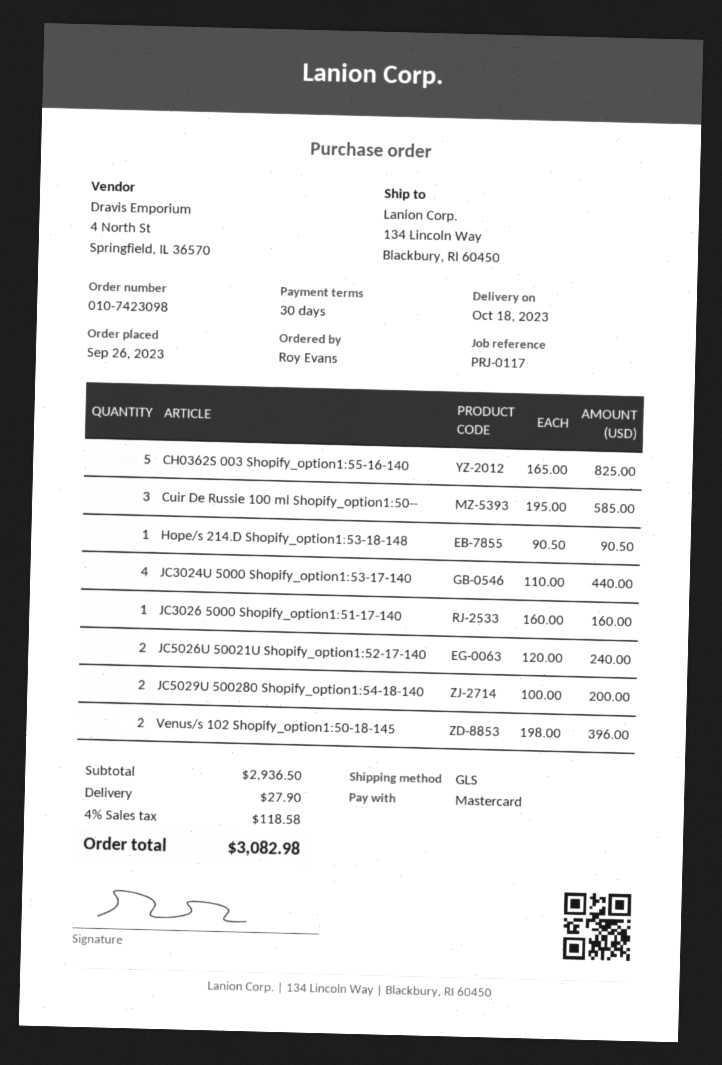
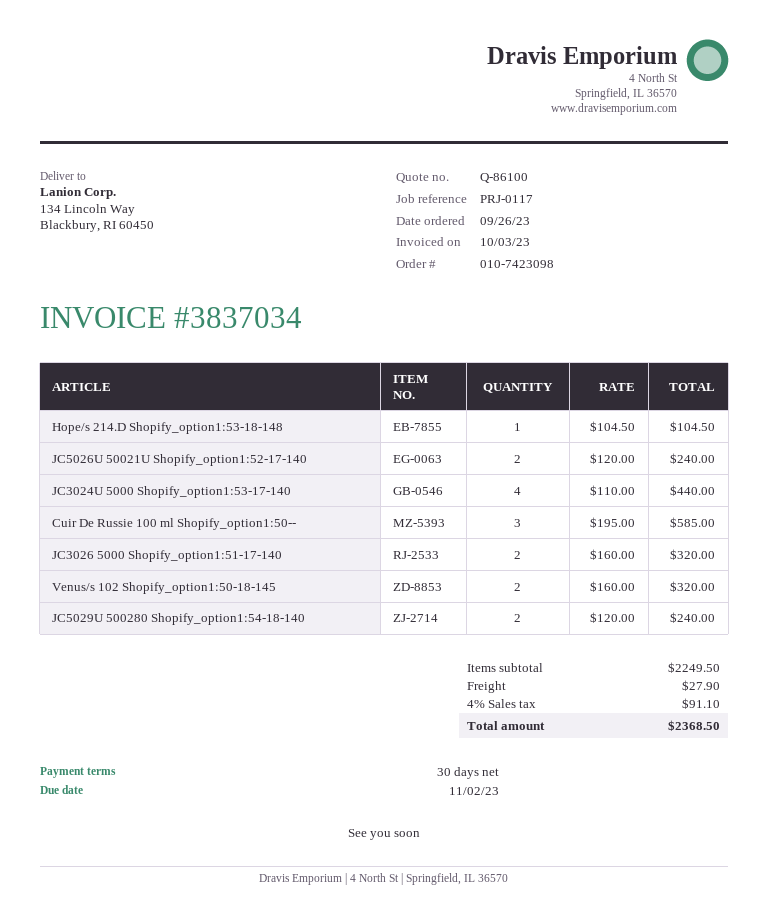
CH0362S 003 Shopify_option1:55-16-140: 5 x 165.00 = 825.00 -> none
Hope/s 214.D Shopify_option1:53-18-148: 1 x 90.50 = 90.50 -> 1 x 104.50 = 104.50
JC3026 5000 Shopify_option1:51-17-140: 1 x 160.00 = 160.00 -> 2 x 160.00 = 320.00
JC5029U 500280 Shopify_option1:54-18-140: 2 x 100.00 = 200.00 -> 2 x 120.00 = 240.00
Venus/s 102 Shopify_option1:50-18-145: 2 x 198.00 = 396.00 -> 2 x 160.00 = 320.00
subtotal: 2936.50 -> 2249.50
tax: 4% = 118.58 -> 4% = 91.10
total: 3082.98 -> 2368.50

